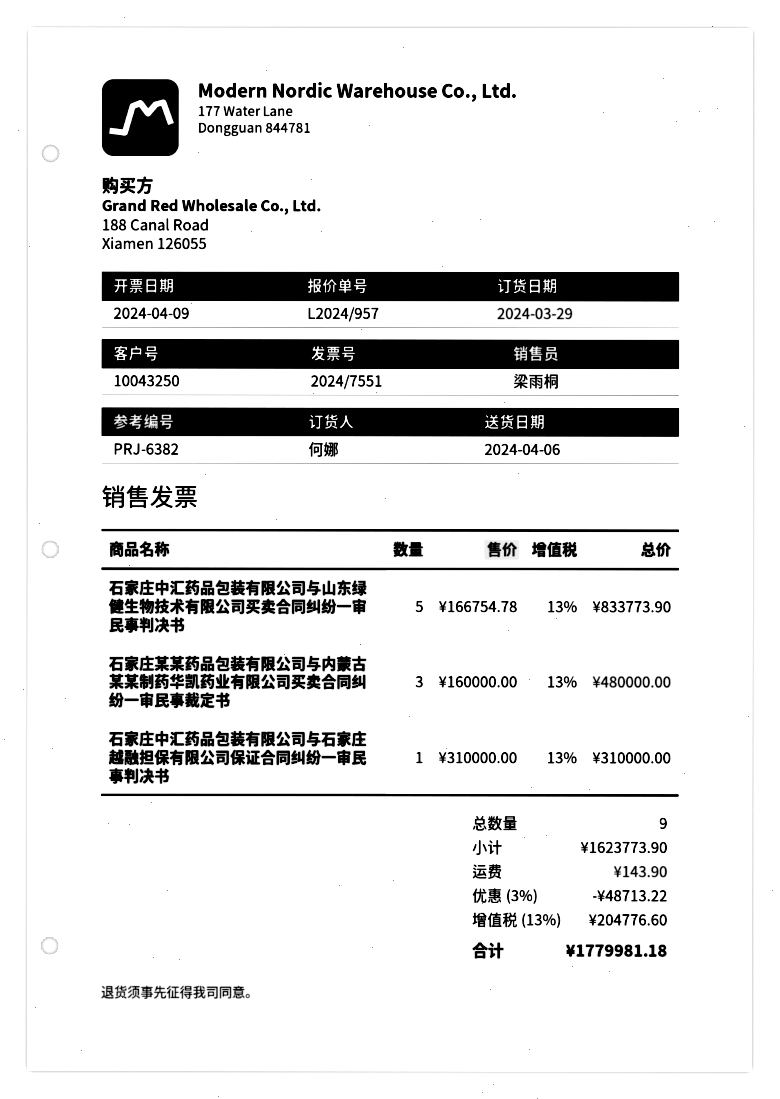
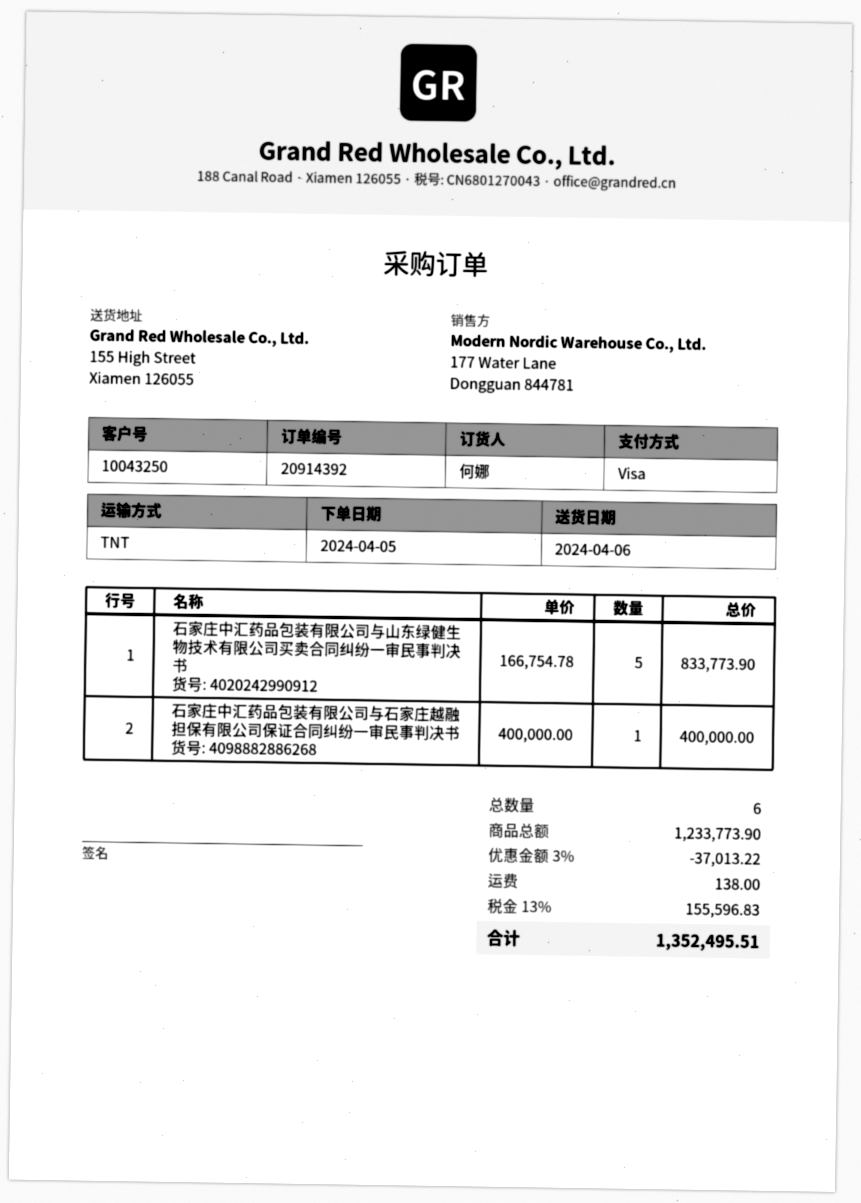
order date: 2024-03-29 -> 2024-04-05
石家庄某某药品包装有限公司与内蒙古某某制药华凯药业有限公司买卖合同纠纷一审民事裁定书: 3 x 160000.00 = 480000.00 -> none
石家庄中汇药品包装有限公司与石家庄越融担保有限公司保证合同纠纷一审民事判决书: 1 x 310000.00 = 310000.00 -> 1 x 400000.00 = 400000.00
total quantity: 9 -> 6
subtotal: 1623773.90 -> 1233773.90
discount: 3% = 48713.22 -> 3% = 37013.22
shipping: 143.90 -> 138.00
tax: 13% = 204776.60 -> 13% = 155596.83
total: 1779981.18 -> 1352495.51

